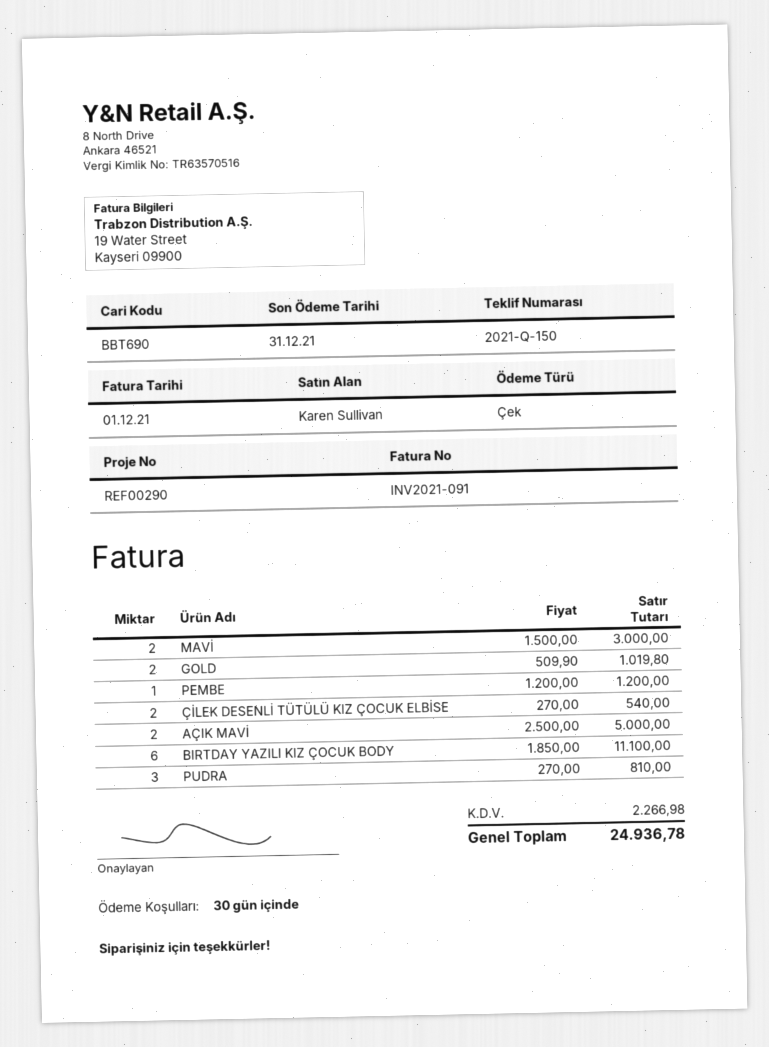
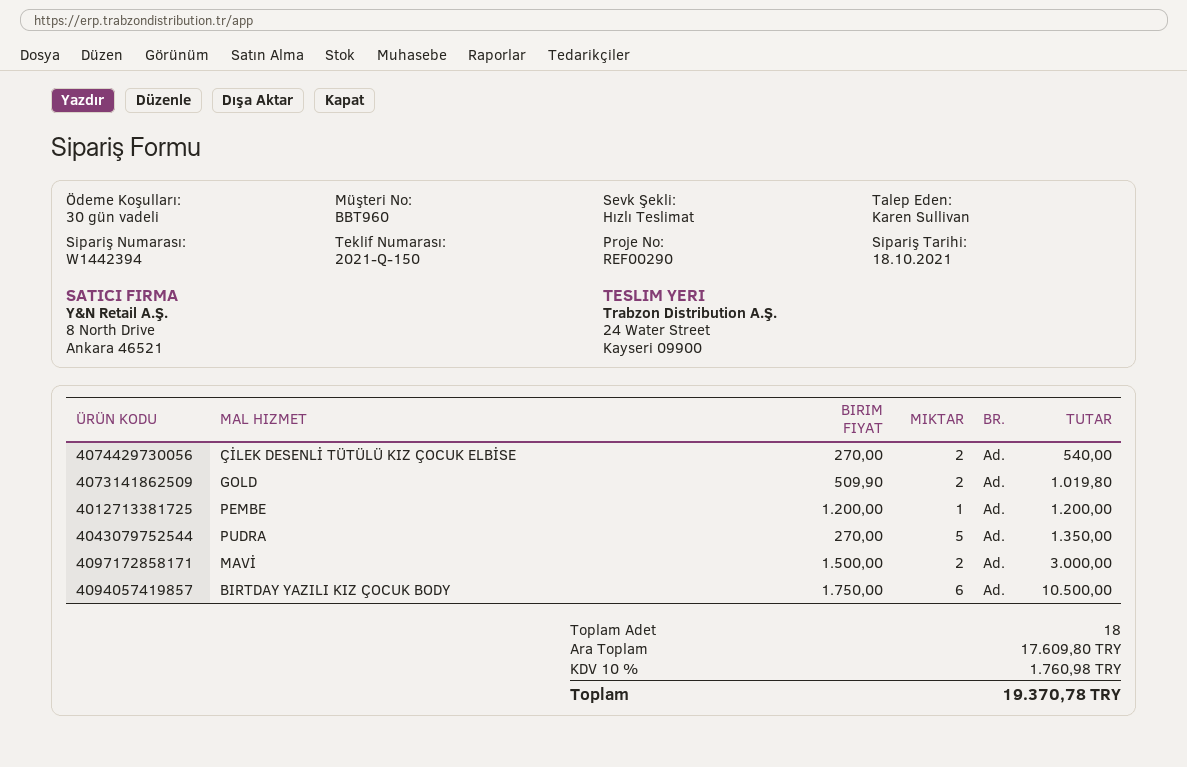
customer number: BBT690 -> BBT960
AÇIK MAVİ: 2 x 2500.00 = 5000.00 -> none
BIRTDAY YAZILI KIZ ÇOCUK BODY: 6 x 1850.00 = 11100.00 -> 6 x 1750.00 = 10500.00
PUDRA: 3 x 270.00 = 810.00 -> 5 x 270.00 = 1350.00
tax: 2266.98 -> 1760.98
total: 24936.78 -> 19370.78

